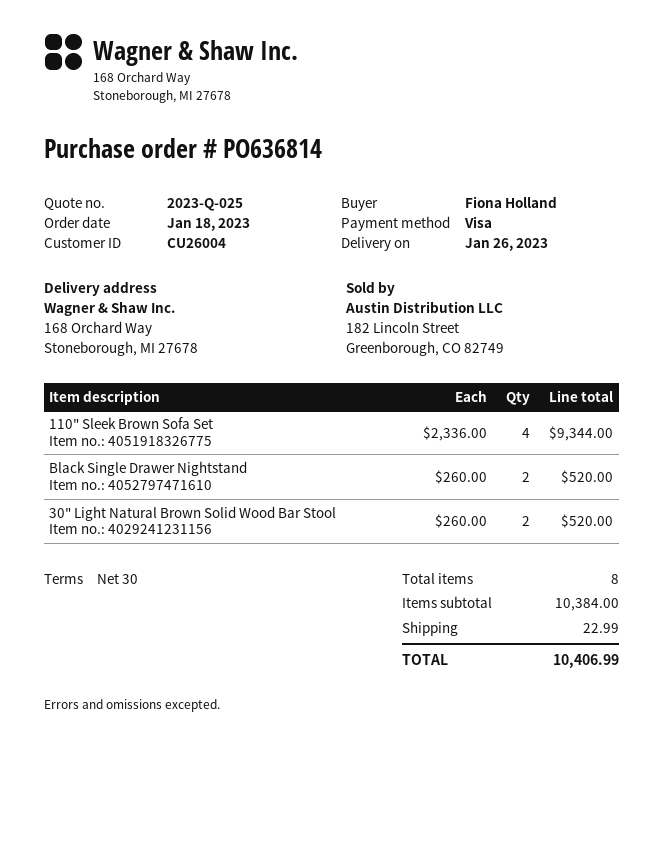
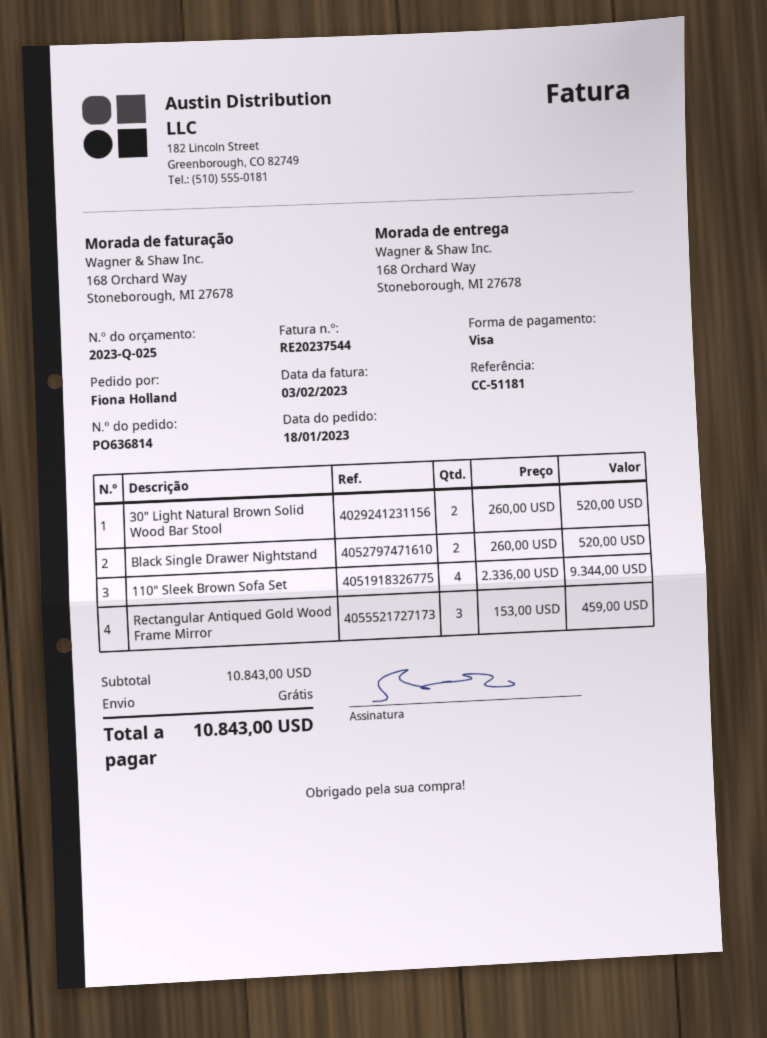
Rectangular Antiqued Gold Wood Frame Mirror: none -> 3 x 153.00 = 459.00
subtotal: 10384.00 -> 10843.00
shipping: 22.99 -> 0.00
total: 10406.99 -> 10843.00

